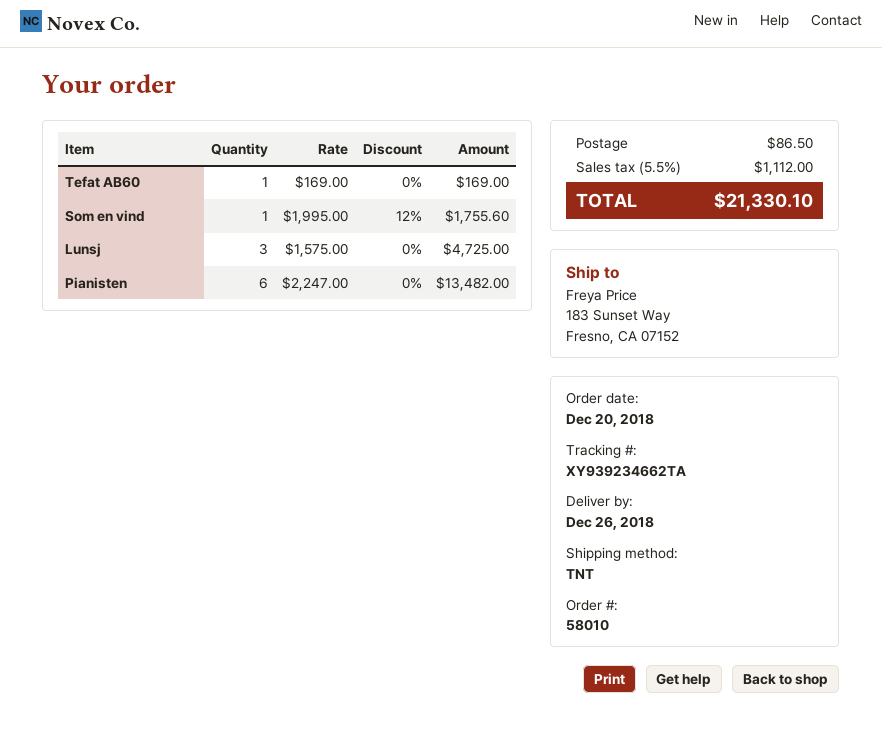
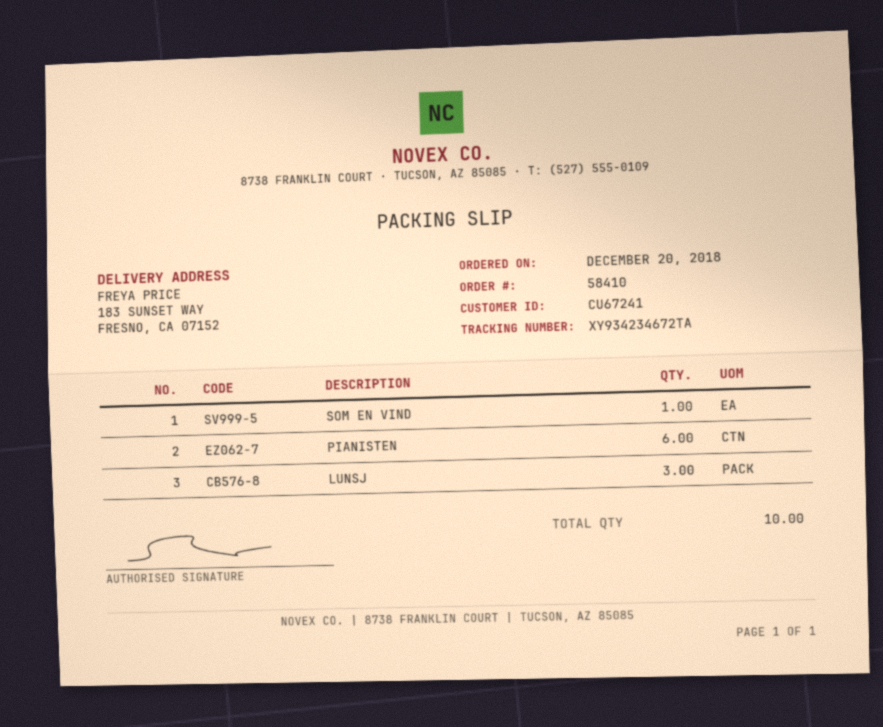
order number: 58010 -> 58410
tracking number: XY939234662TA -> XY934234672TA
Tefat AB60: 1 -> none

